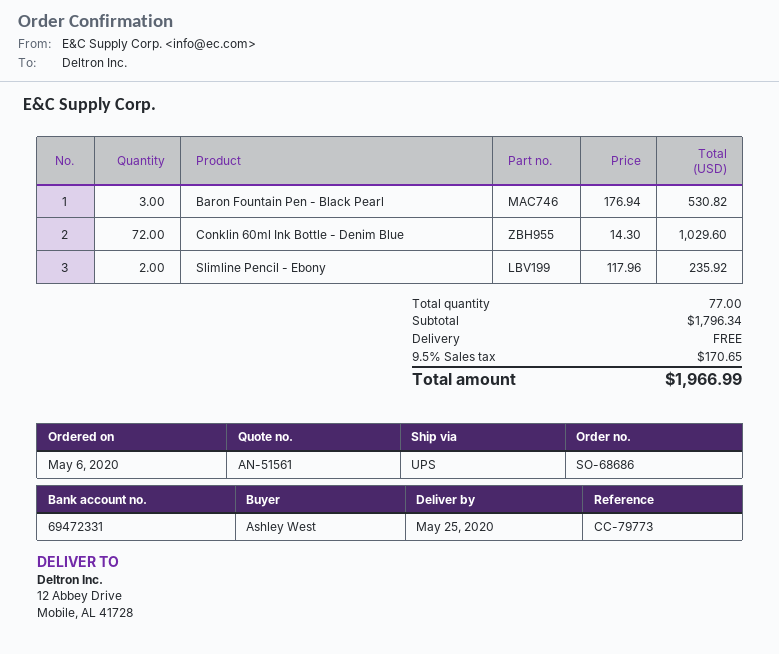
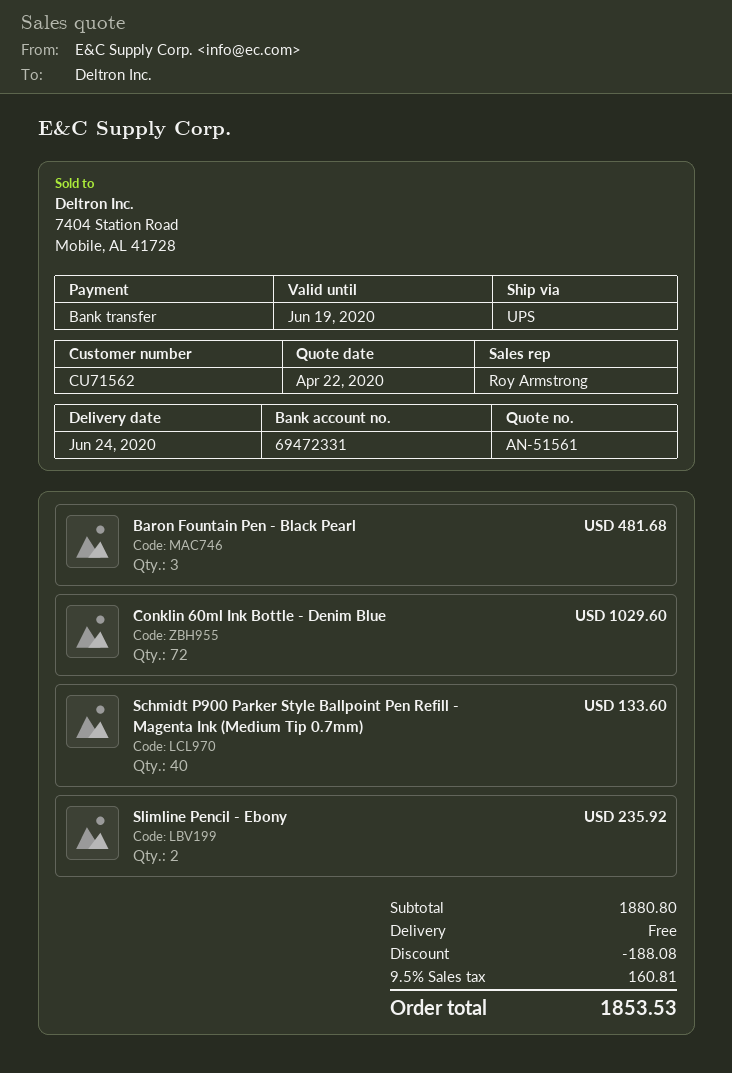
delivery date: 2020-05-25 -> 2020-06-24
Baron Fountain Pen - Black Pearl: 3 for 530.82 -> 3 for 481.68
Schmidt P900 Parker Style Ballpoint Pen Refill - Magenta Ink (Medium Tip 0.7mm): none -> 40 for 133.60
subtotal: 1796.34 -> 1880.80
discount: none -> 188.08
tax: 9.5% = 170.65 -> 9.5% = 160.81
total: 1966.99 -> 1853.53

